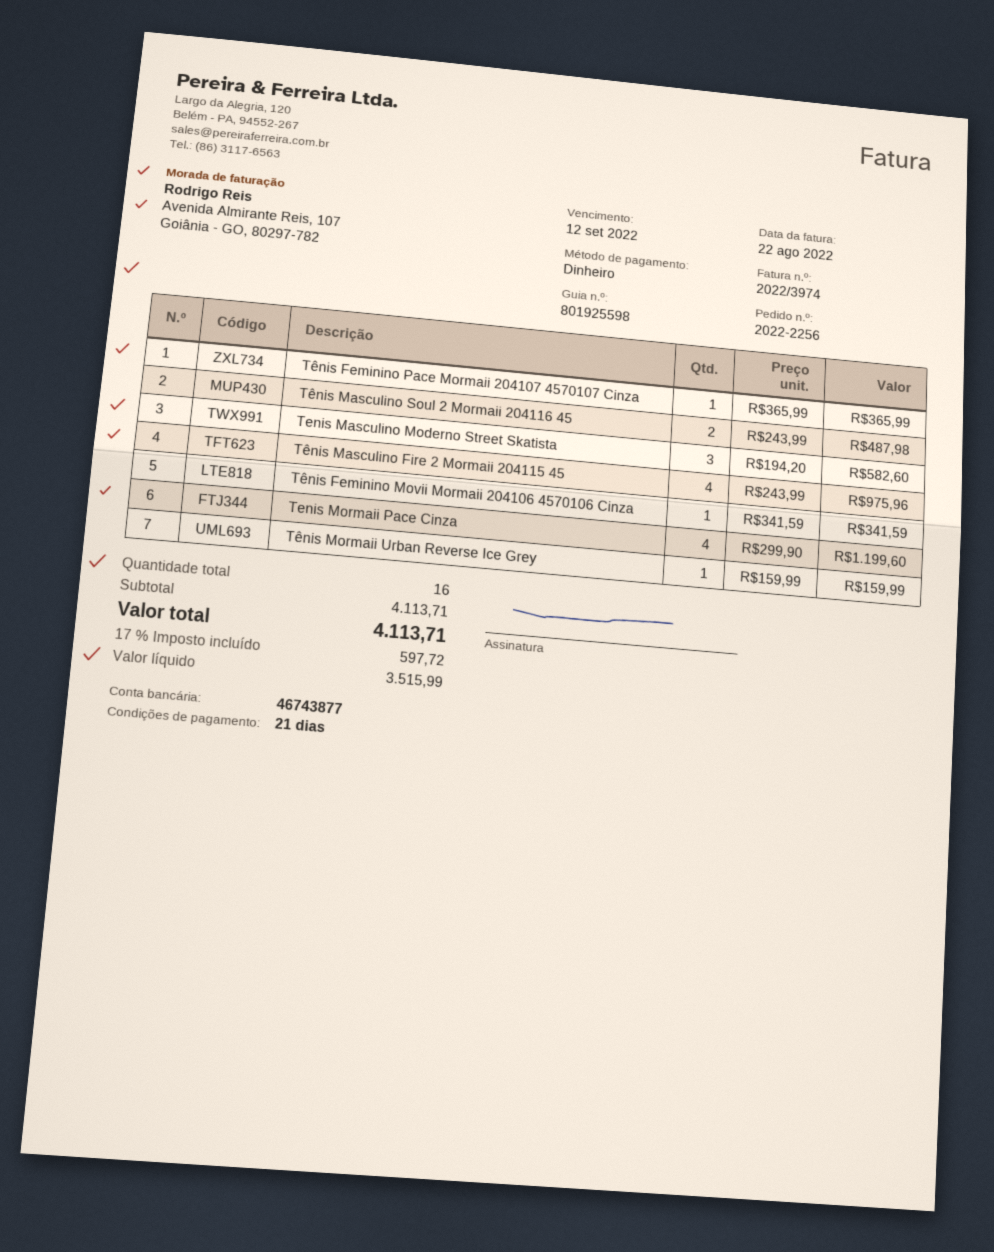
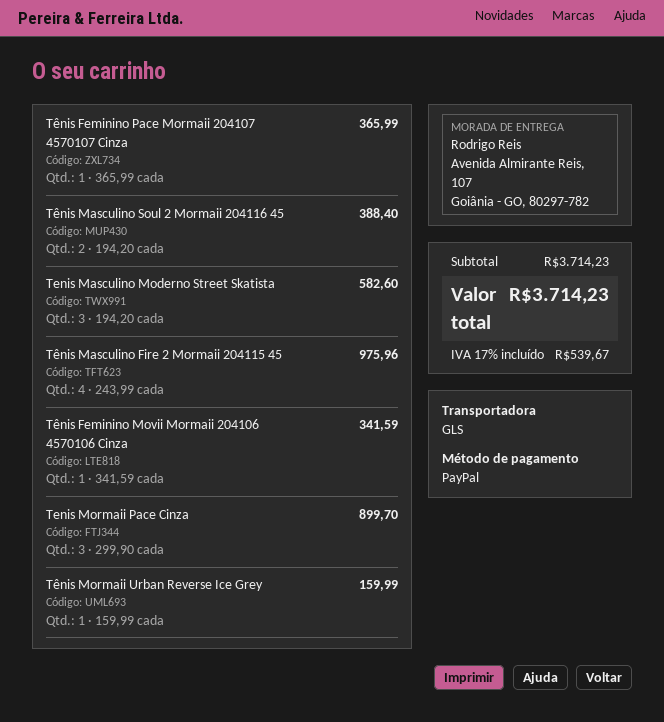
payment method: cash -> PayPal
Tênis Masculino Soul 2 Mormaii 204116 45: 2 x 243.99 = 487.98 -> 2 x 194.20 = 388.40
Tenis Mormaii Pace Cinza: 4 x 299.90 = 1199.60 -> 3 x 299.90 = 899.70
subtotal: 4113.71 -> 3714.23
tax: 17% = 597.72 -> 17% = 539.67
total: 4113.71 -> 3714.23

